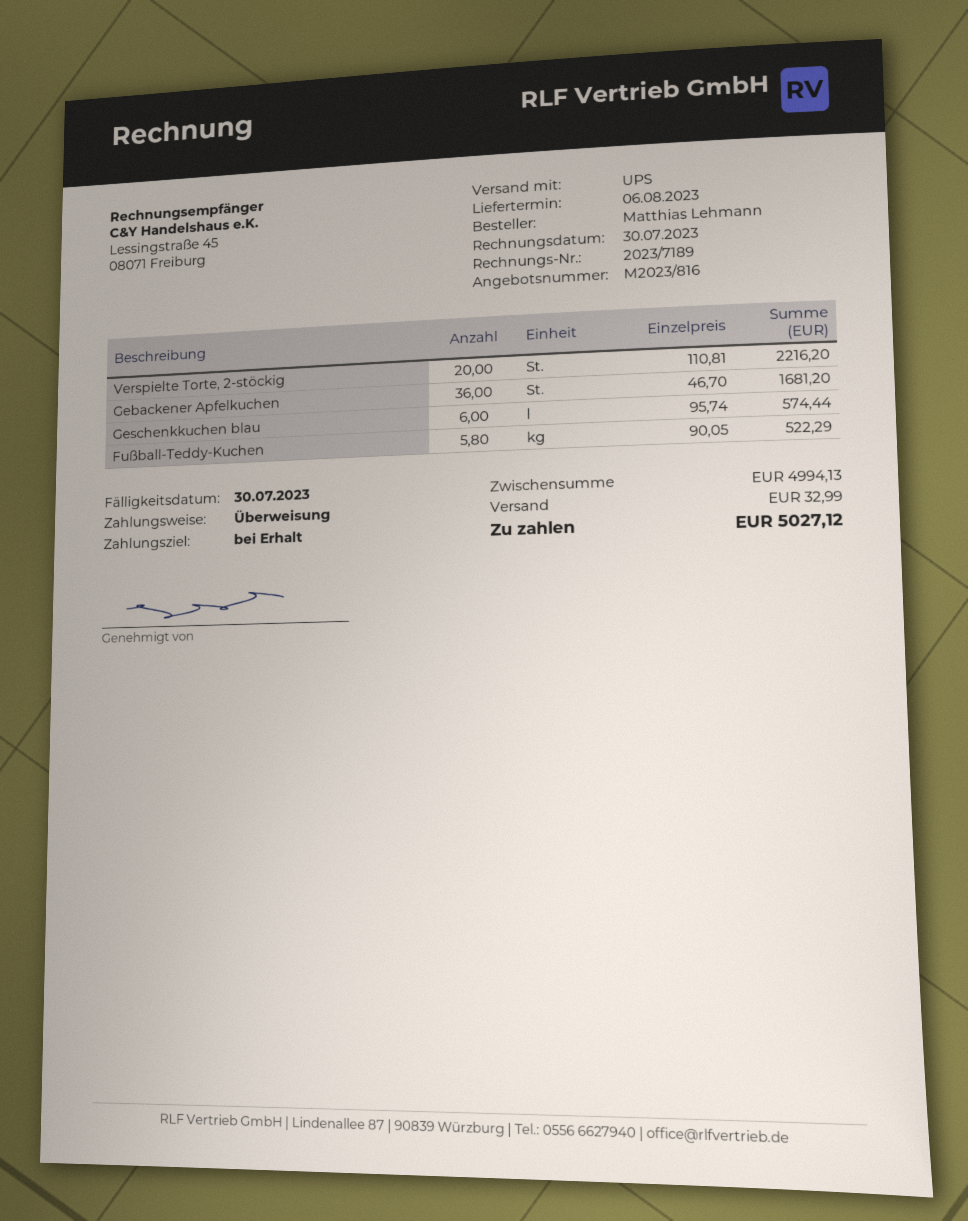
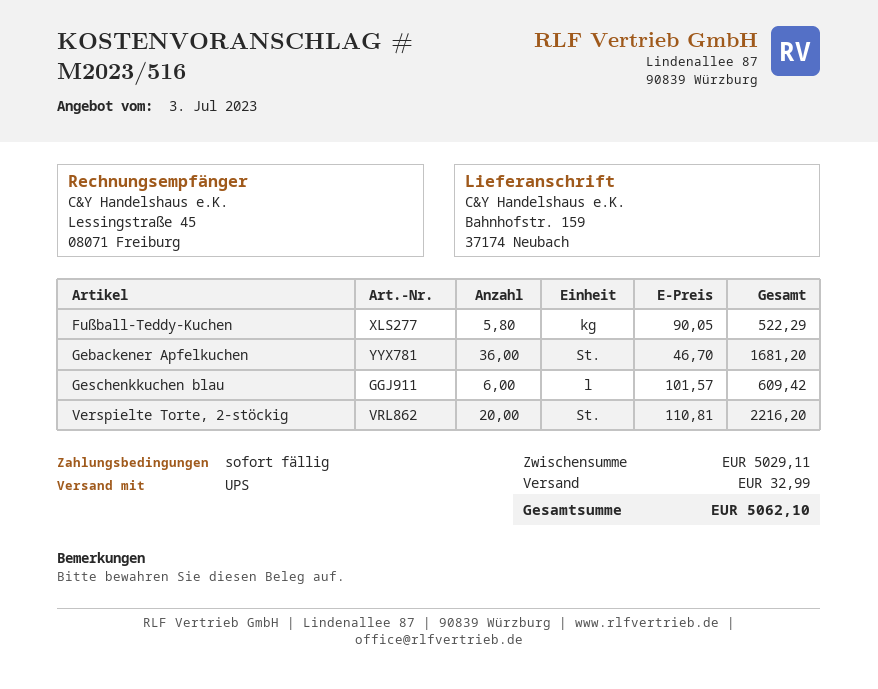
quote number: M2023/816 -> M2023/516
Geschenkkuchen blau: 6 x 95.74 = 574.44 -> 6 x 101.57 = 609.42
subtotal: 4994.13 -> 5029.11
total: 5027.12 -> 5062.10

